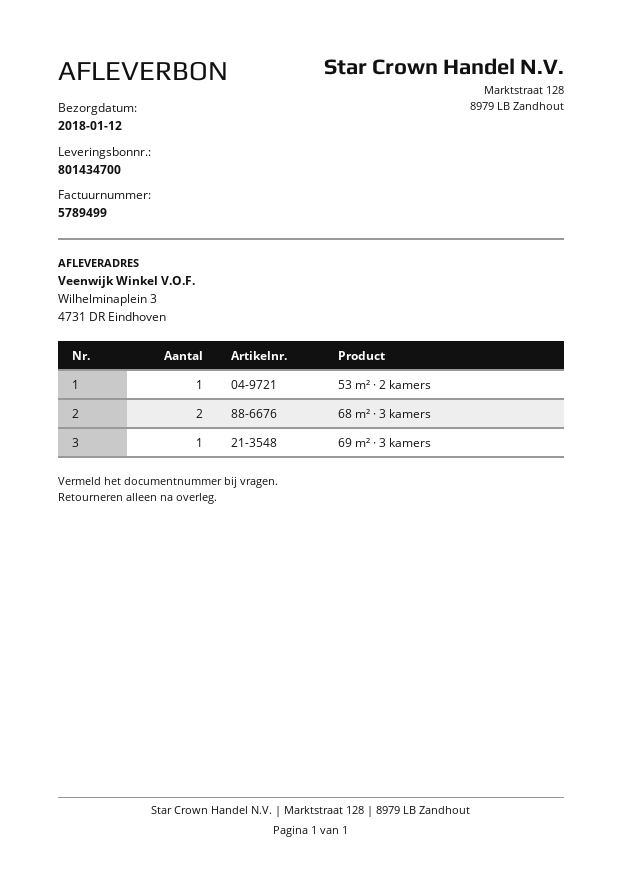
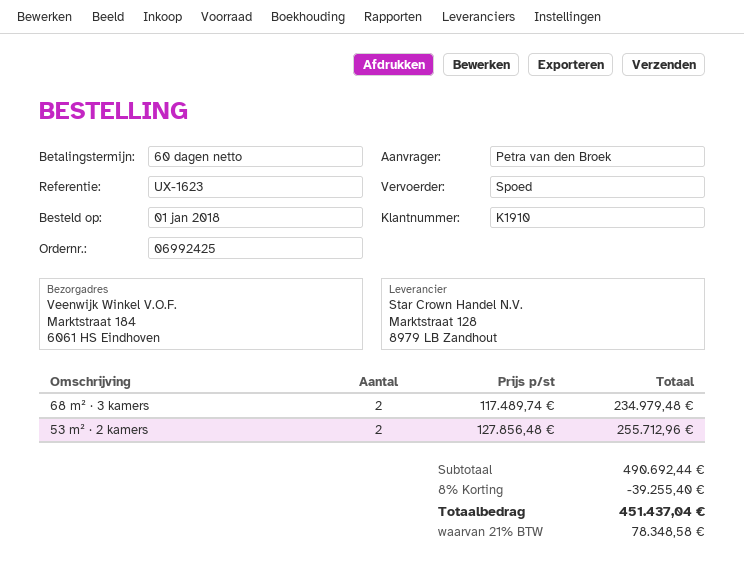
ship to: Wilhelminaplein 3, 4731 DR Eindhoven -> Marktstraat 184, 6061 HS Eindhoven
53 m² · 2 kamers: 1 -> 2
69 m² · 3 kamers: 1 -> none

